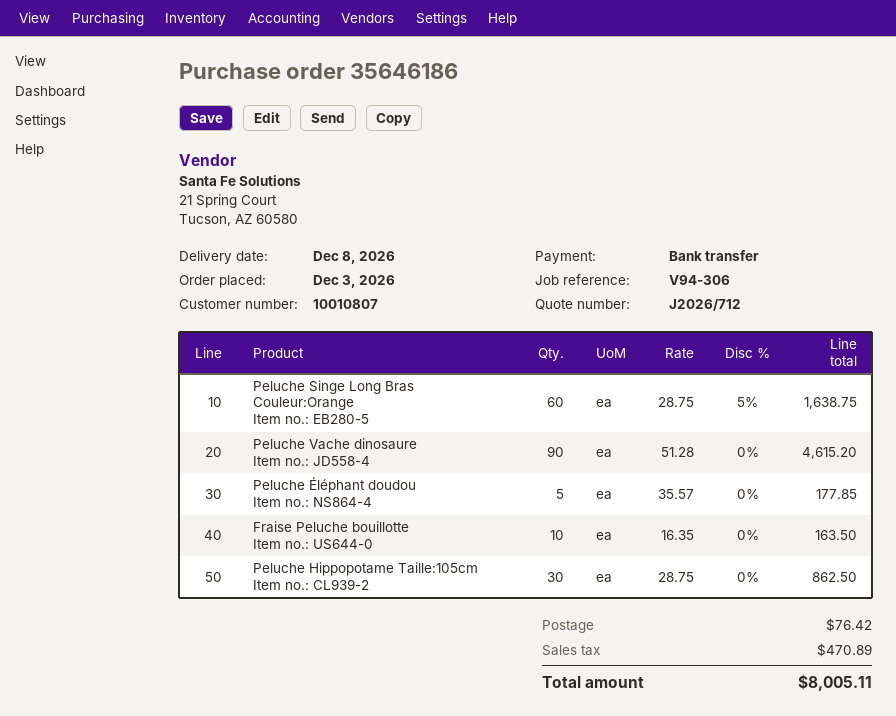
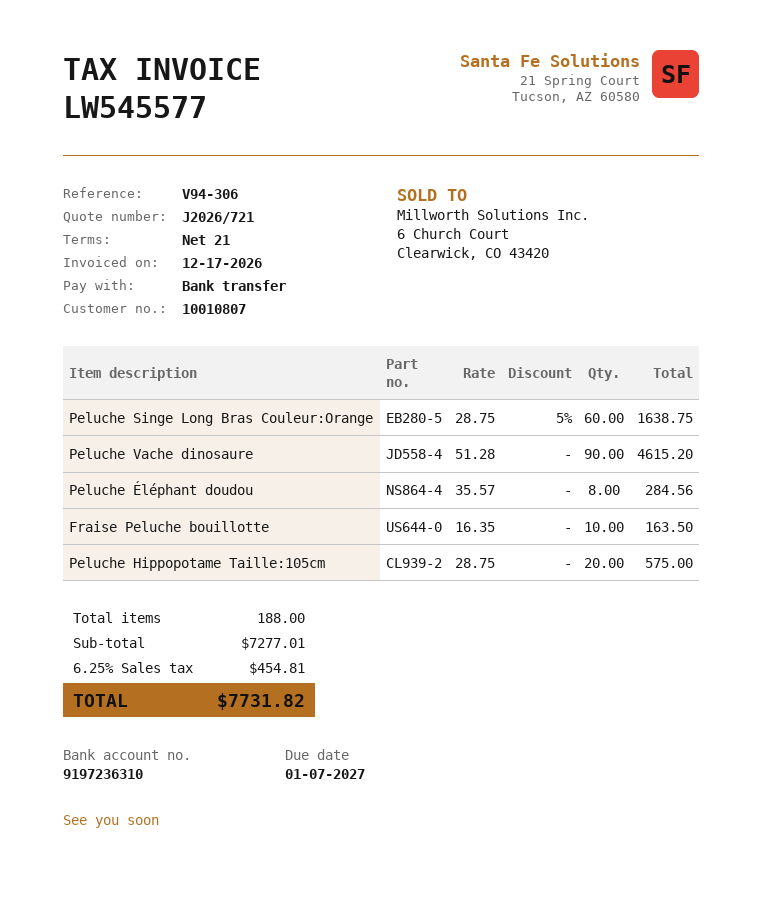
quote number: J2026/712 -> J2026/721
Peluche Éléphant doudou: 5 x 35.57 = 177.85 -> 8 x 35.57 = 284.56
Peluche Hippopotame Taille:105cm: 30 x 28.75 = 862.50 -> 20 x 28.75 = 575.00
shipping: 76.42 -> none
tax: 470.89 -> 454.81
total: 8005.11 -> 7731.82

